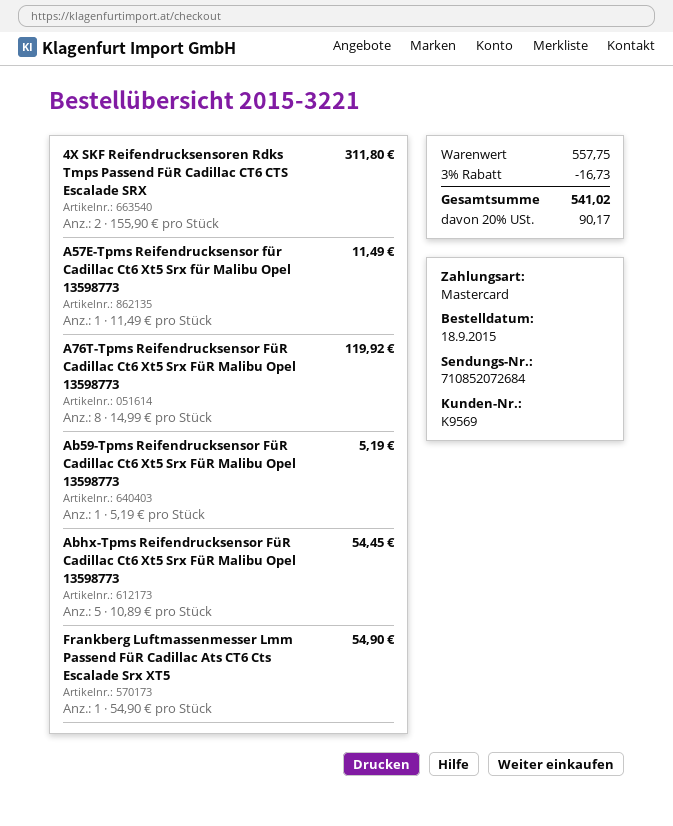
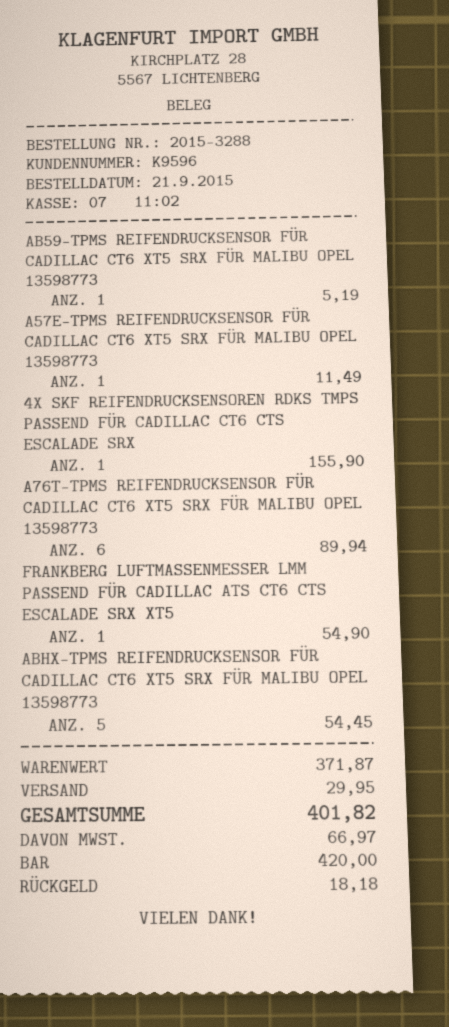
order number: 2015-3221 -> 2015-3288
order date: 2015-09-18 -> 2015-09-21
customer number: K9569 -> K9596
payment method: Mastercard -> cash
4X SKF Reifendrucksensoren Rdks Tmps Passend FüR Cadillac CT6 CTS Escalade SRX: 2 for 311.80 -> 1 for 155.90
A76T-Tpms Reifendrucksensor FüR Cadillac Ct6 Xt5 Srx FüR Malibu Opel 13598773: 8 for 119.92 -> 6 for 89.94
subtotal: 557.75 -> 371.87
discount: 3% = 16.73 -> none
shipping: none -> 29.95
tax: 90.17 -> 66.97
total: 541.02 -> 401.82

